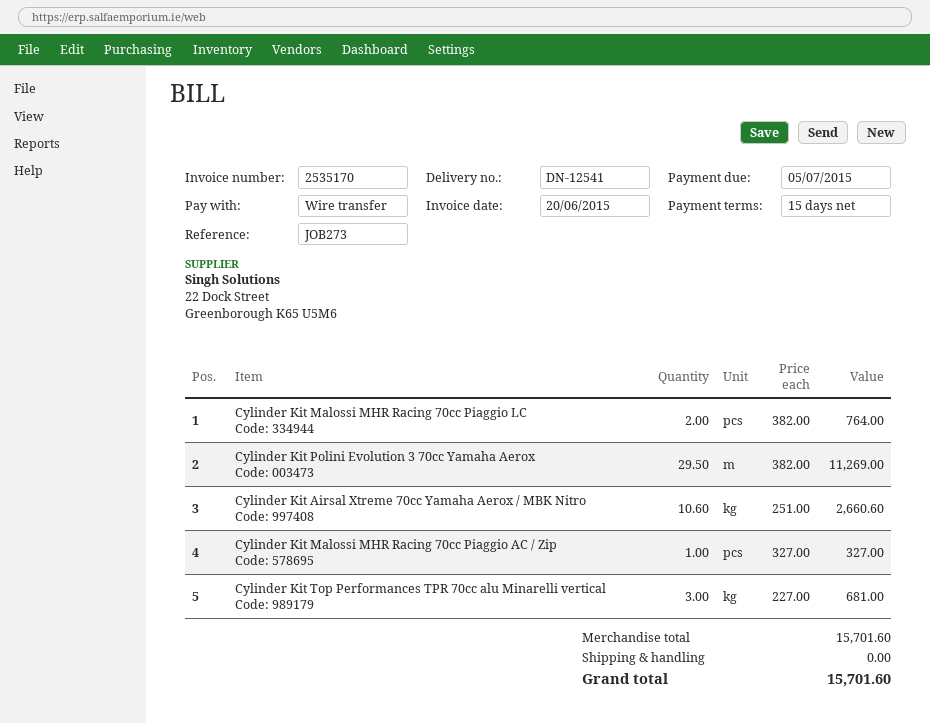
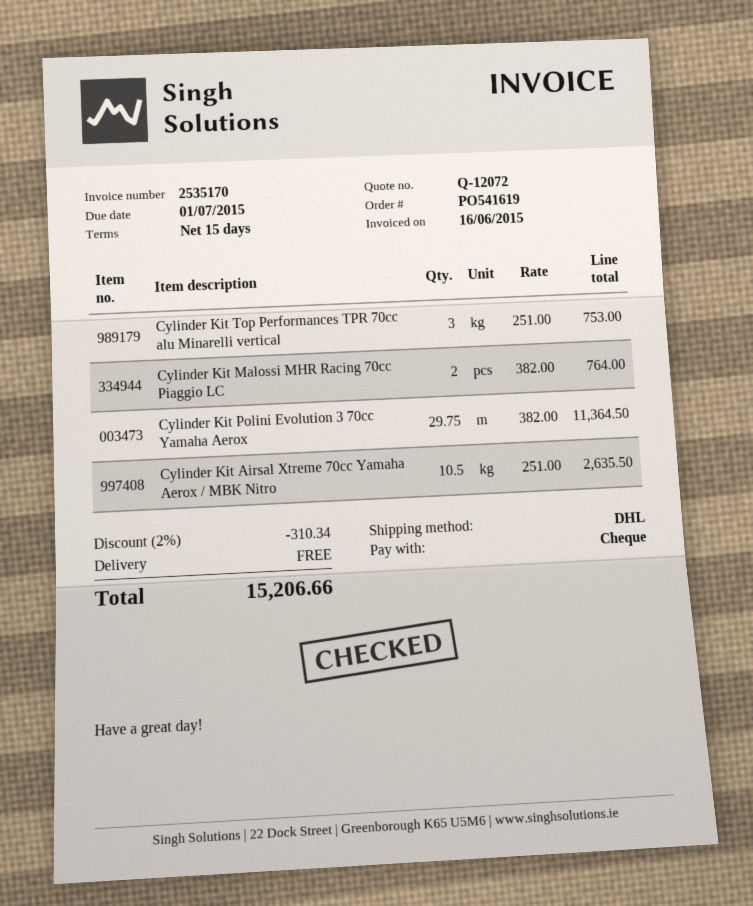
invoice date: 2015-06-20 -> 2015-06-16
due date: 2015-07-05 -> 2015-07-01
payment method: bank transfer -> cheque
Cylinder Kit Polini Evolution 3 70cc Yamaha Aerox: 29.5 x 382.00 = 11269.00 -> 29.75 x 382.00 = 11364.50
Cylinder Kit Airsal Xtreme 70cc Yamaha Aerox / MBK Nitro: 10.6 x 251.00 = 2660.60 -> 10.5 x 251.00 = 2635.50
Cylinder Kit Malossi MHR Racing 70cc Piaggio AC / Zip: 1 x 327.00 = 327.00 -> none
Cylinder Kit Top Performances TPR 70cc alu Minarelli vertical: 3 x 227.00 = 681.00 -> 3 x 251.00 = 753.00
discount: none -> 2% = 310.34
total: 15701.60 -> 15206.66

